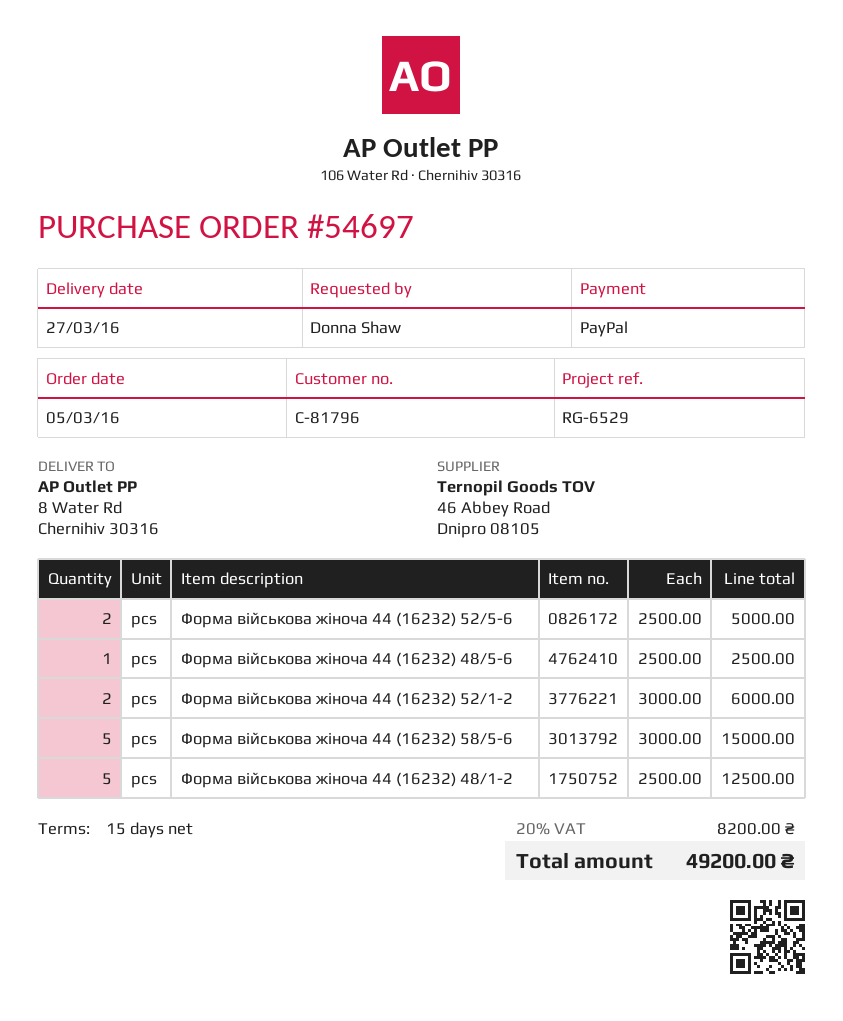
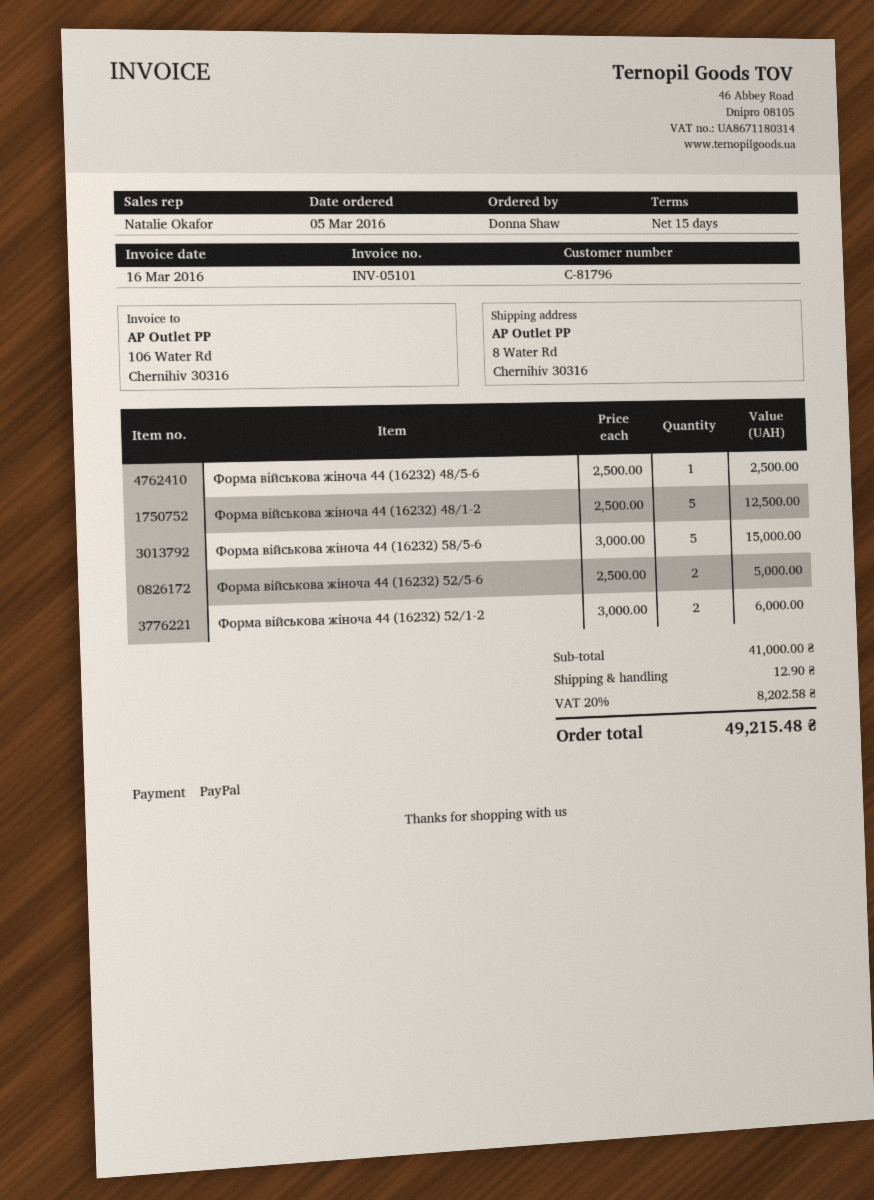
shipping: none -> 12.90
tax: 20% = 8200.00 -> 20% = 8202.58
total: 49200.00 -> 49215.48

